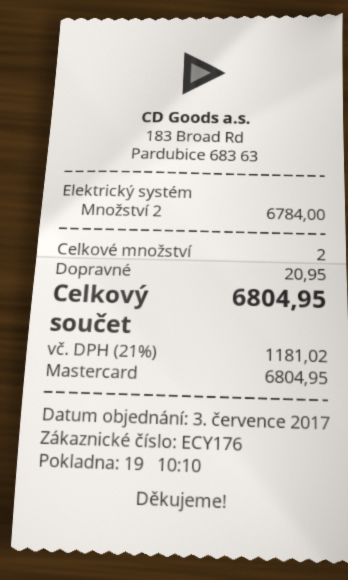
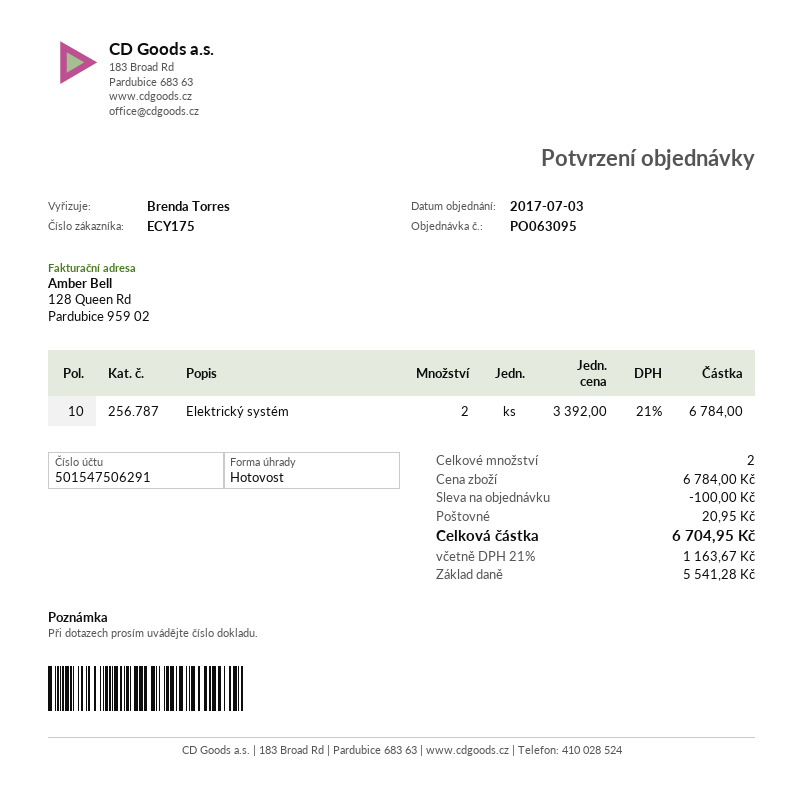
customer number: ECY176 -> ECY175
payment method: Mastercard -> cash
discount: none -> 100.00
tax: 21% = 1181.02 -> 21% = 1163.67
total: 6804.95 -> 6704.95

